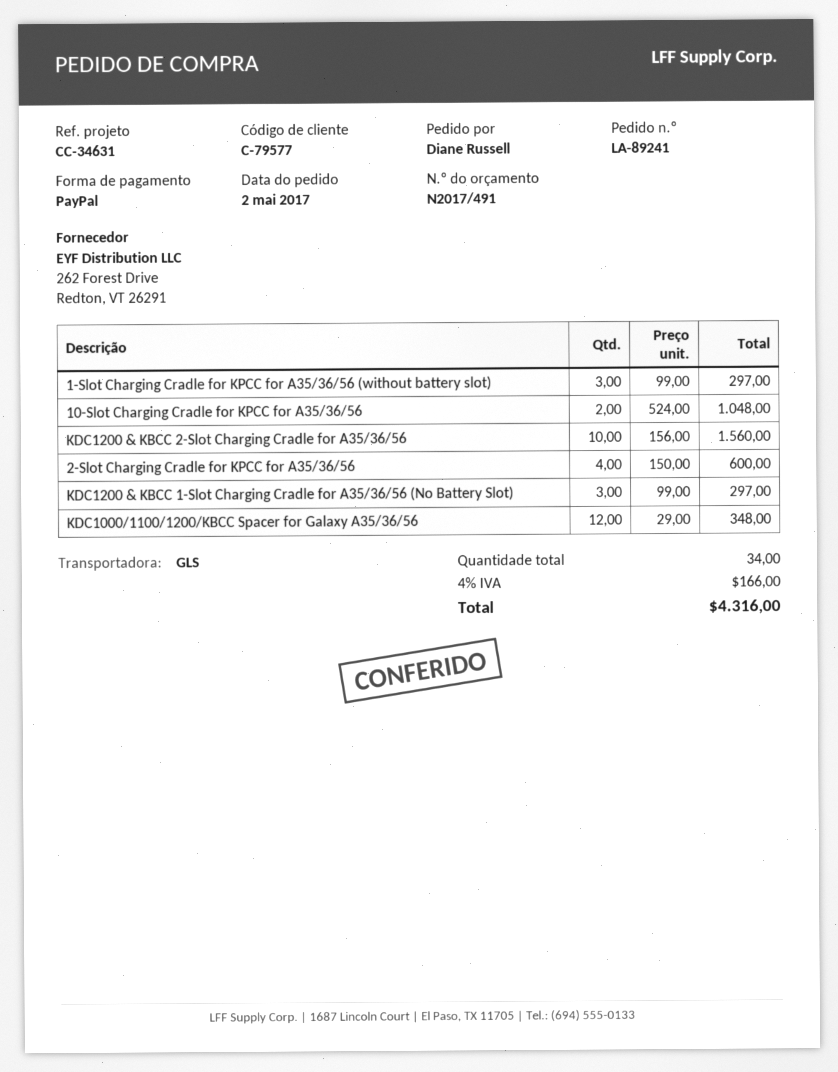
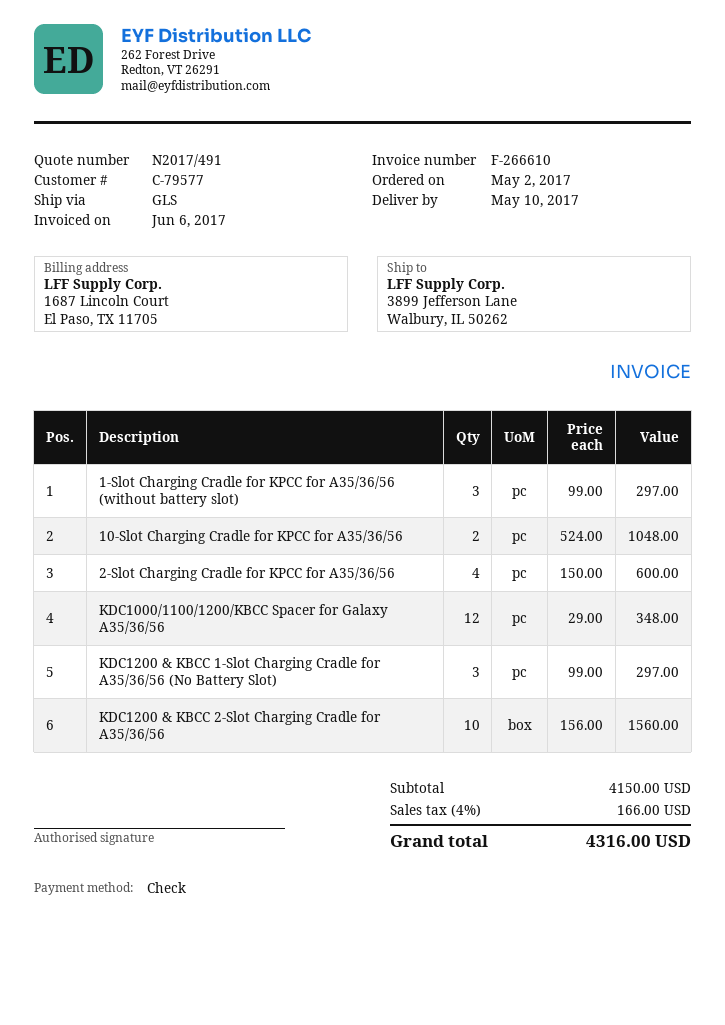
payment method: PayPal -> cheque

